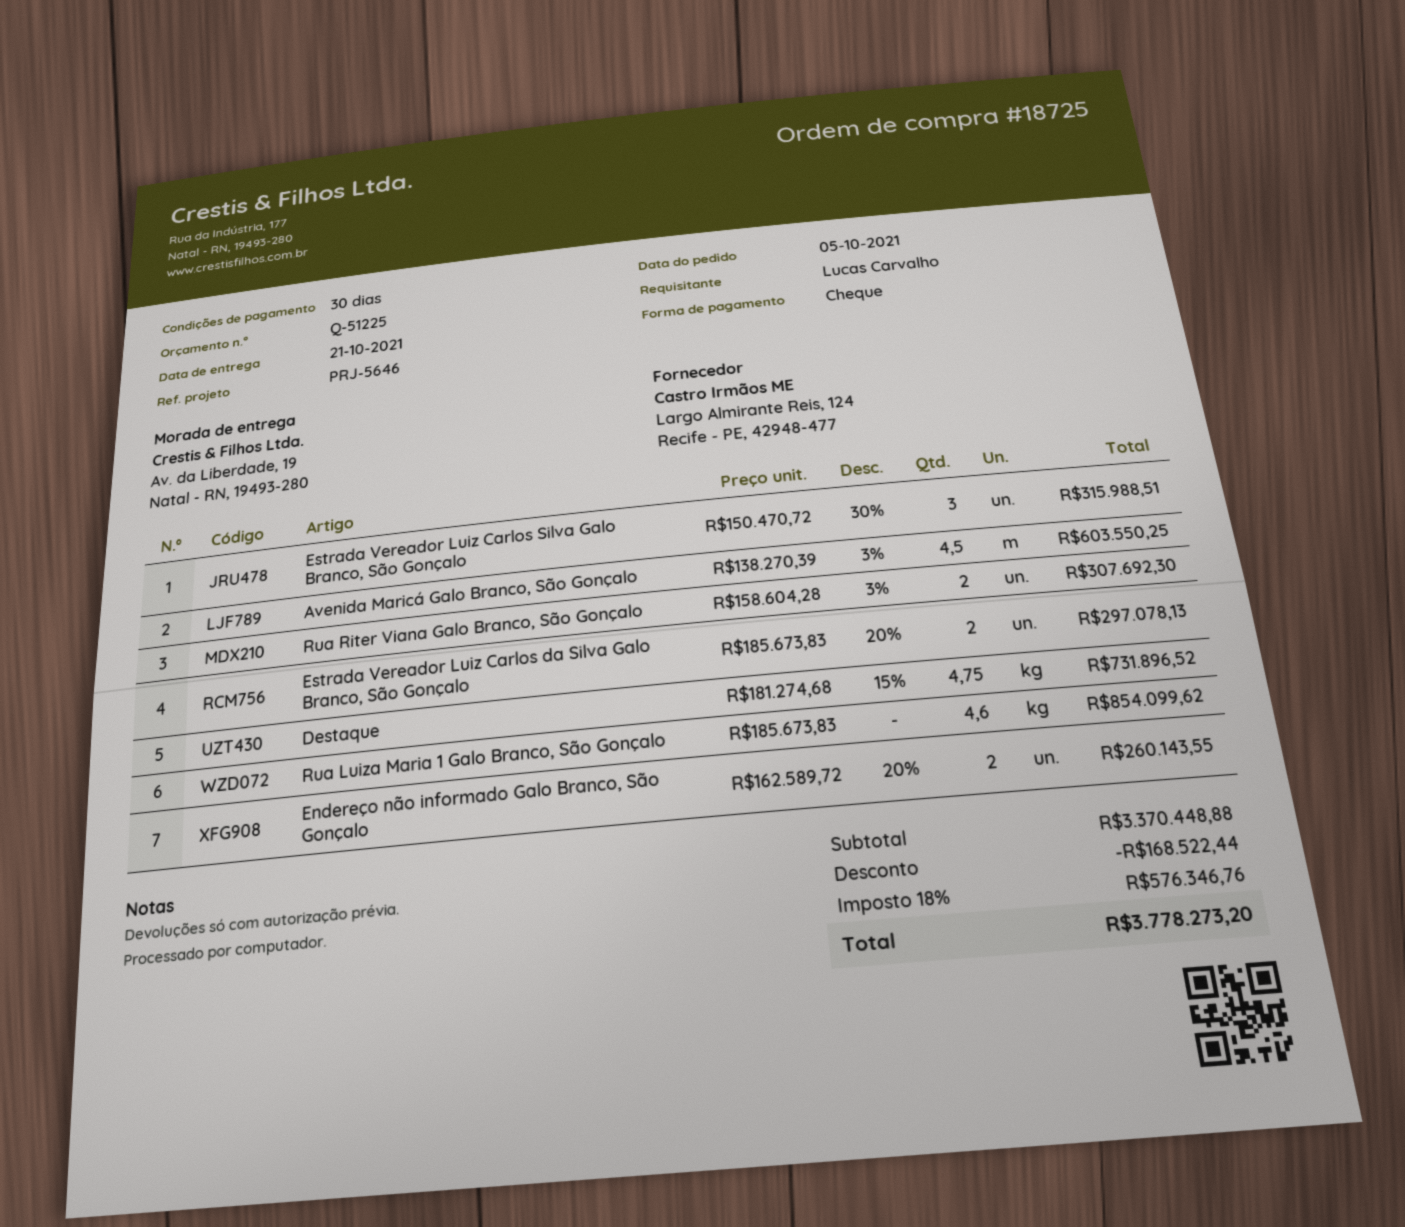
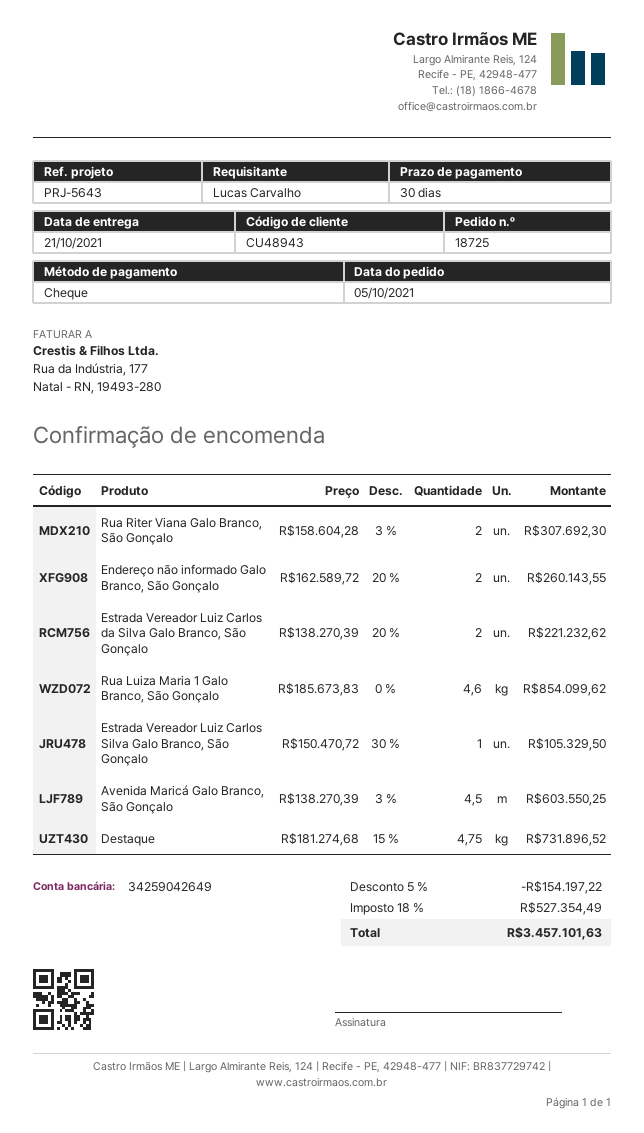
reference: PRJ-5646 -> PRJ-5643
Estrada Vereador Luiz Carlos Silva Galo Branco, São Gonçalo: 3 x 150470.72 - 30% = 315988.51 -> 1 x 150470.72 - 30% = 105329.50
Estrada Vereador Luiz Carlos da Silva Galo Branco, São Gonçalo: 2 x 185673.83 - 20% = 297078.13 -> 2 x 138270.39 - 20% = 221232.62
discount: 168522.44 -> 154197.22
tax: 18% = 576346.76 -> 18% = 527354.49
total: 3778273.20 -> 3457101.63

